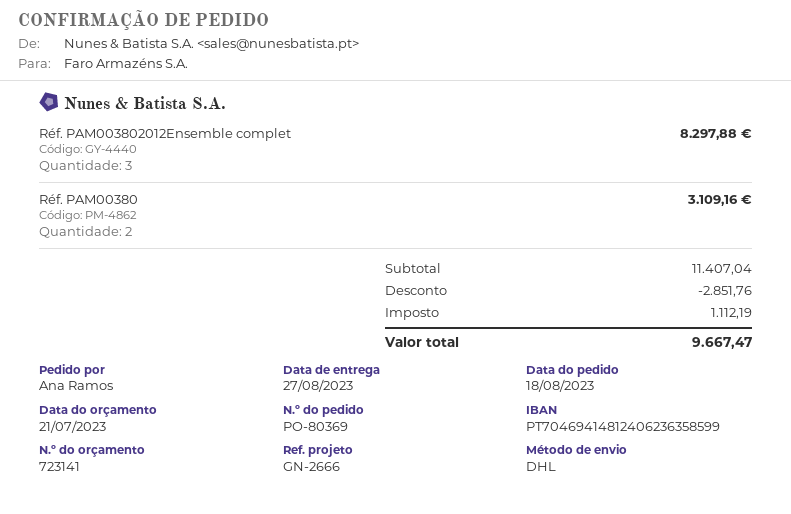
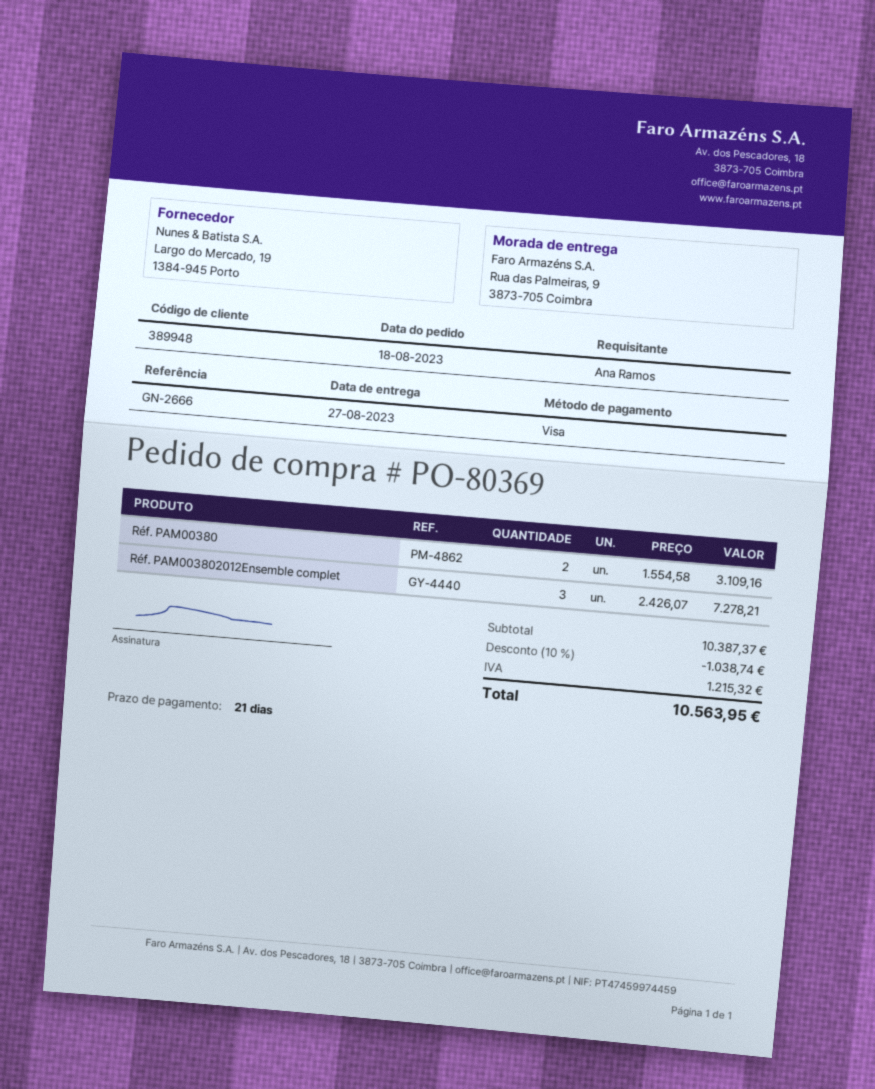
Réf. PAM003802012Ensemble complet: 3 for 8297.88 -> 3 for 7278.21
subtotal: 11407.04 -> 10387.37
discount: 2851.76 -> 1038.74
tax: 1112.19 -> 1215.32
total: 9667.47 -> 10563.95

